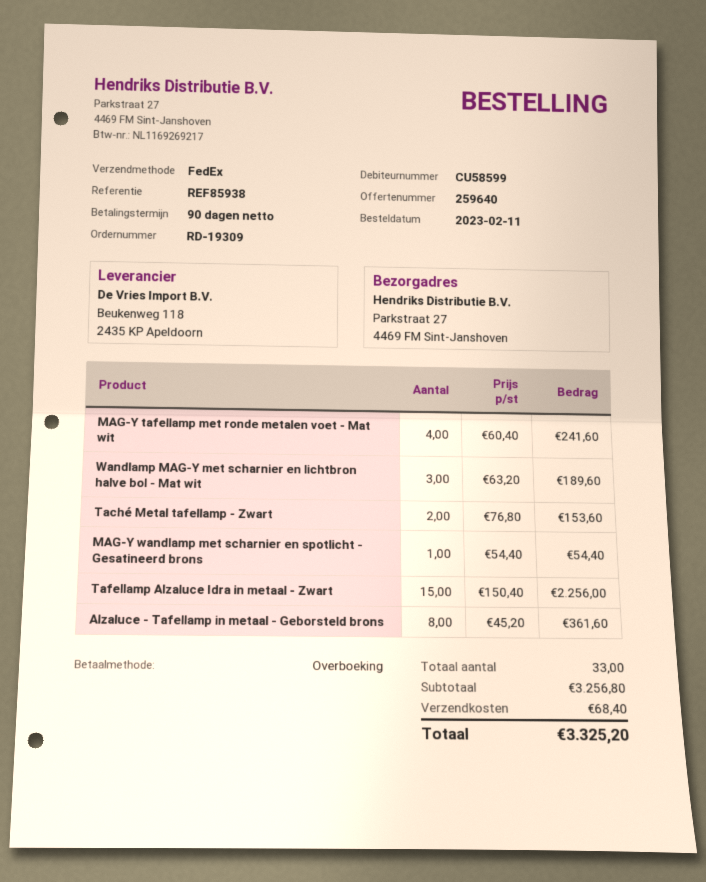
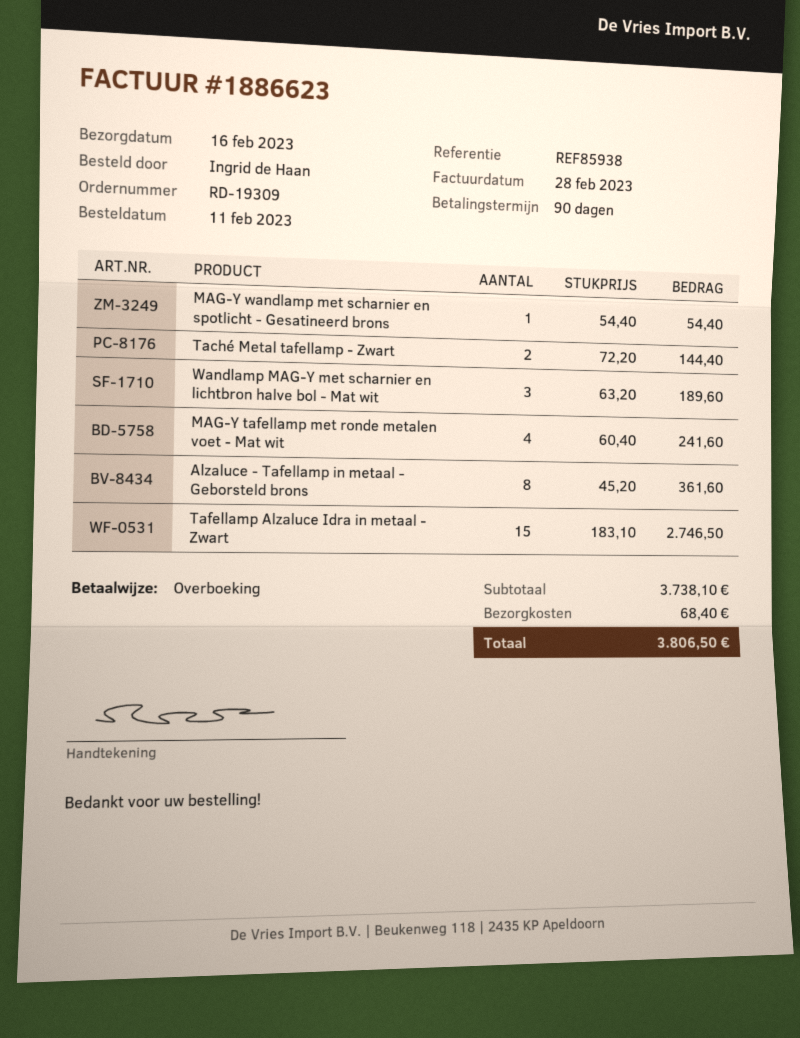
Taché Metal tafellamp - Zwart: 2 x 76.80 = 153.60 -> 2 x 72.20 = 144.40
Tafellamp Alzaluce Idra in metaal - Zwart: 15 x 150.40 = 2256.00 -> 15 x 183.10 = 2746.50
subtotal: 3256.80 -> 3738.10
total: 3325.20 -> 3806.50

